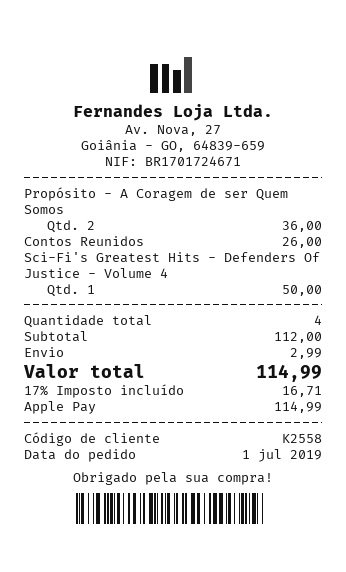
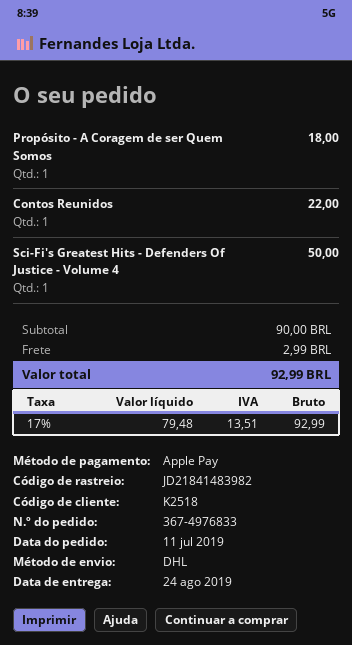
order date: 2019-07-01 -> 2019-07-11
customer number: K2558 -> K2518
Propósito - A Coragem de ser Quem Somos: 2 for 36.00 -> 1 for 18.00
Contos Reunidos: 1 for 26.00 -> 1 for 22.00
subtotal: 112.00 -> 90.00
tax: 17% = 16.71 -> 17% = 13.51
total: 114.99 -> 92.99

